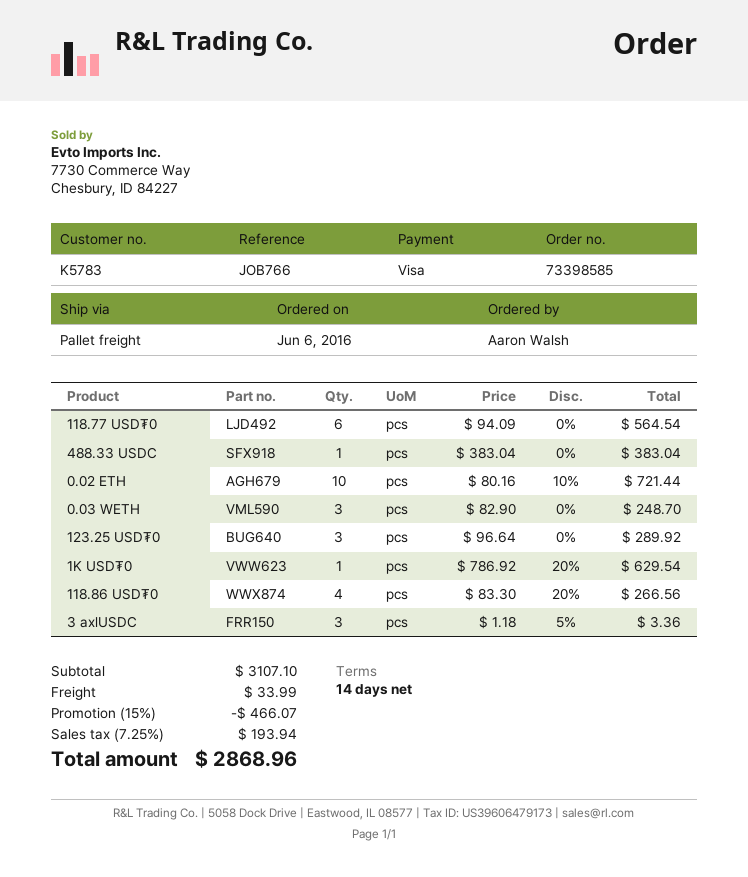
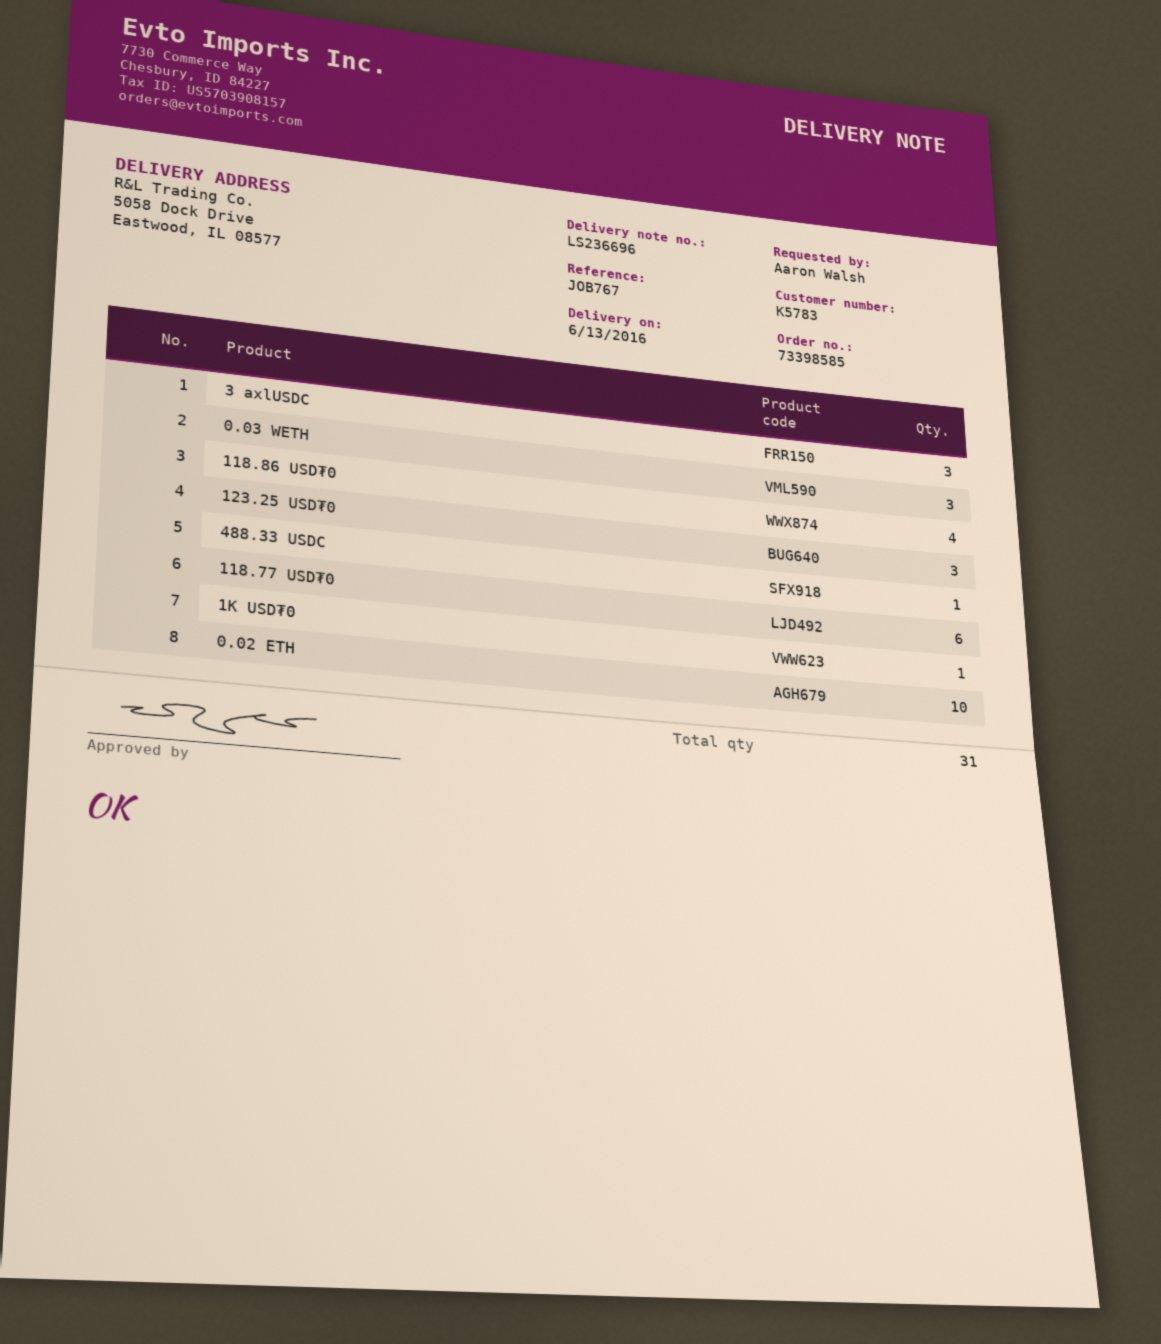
reference: JOB766 -> JOB767

